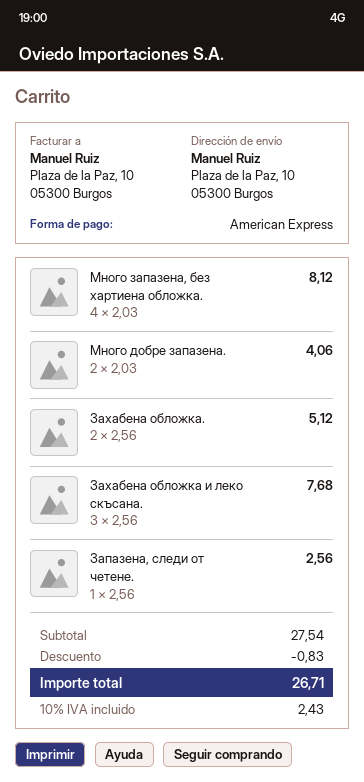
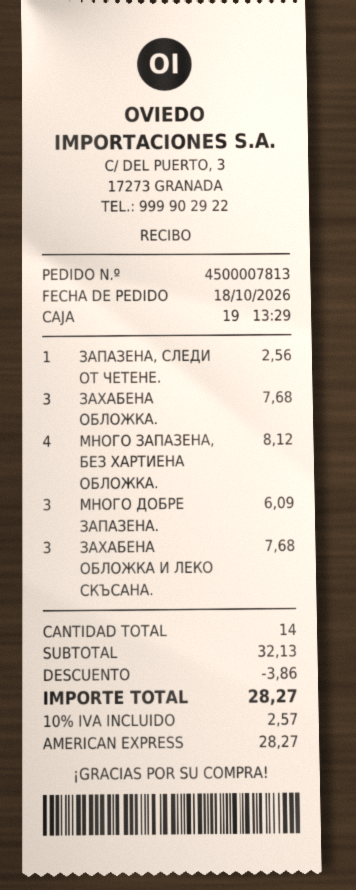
Много добре запазена.: 2 for 4.06 -> 3 for 6.09
Захабена обложка.: 2 for 5.12 -> 3 for 7.68
subtotal: 27.54 -> 32.13
discount: 0.83 -> 3.86
tax: 10% = 2.43 -> 10% = 2.57
total: 26.71 -> 28.27

